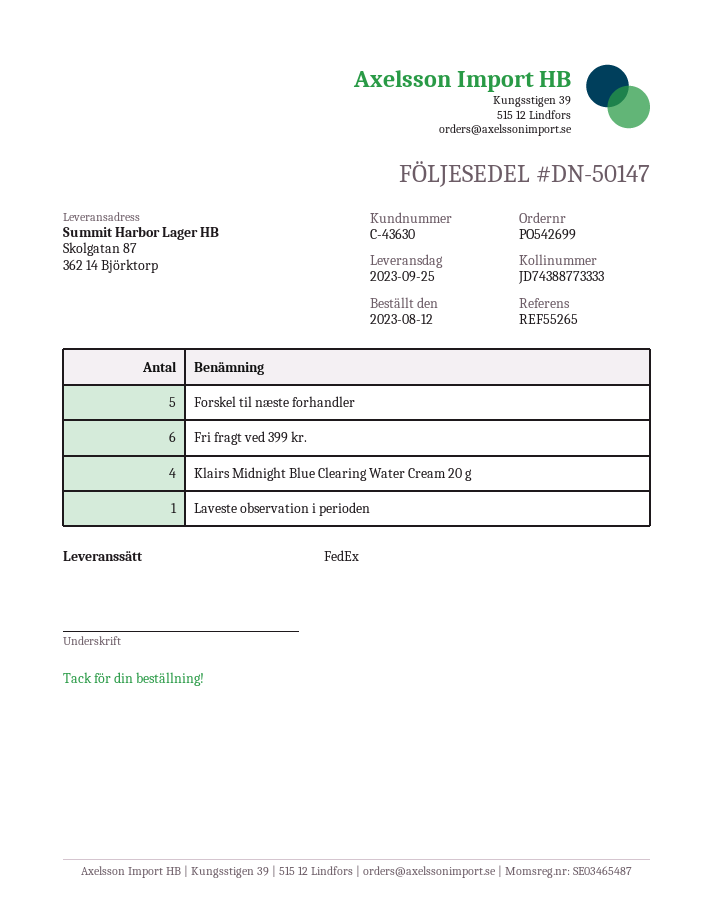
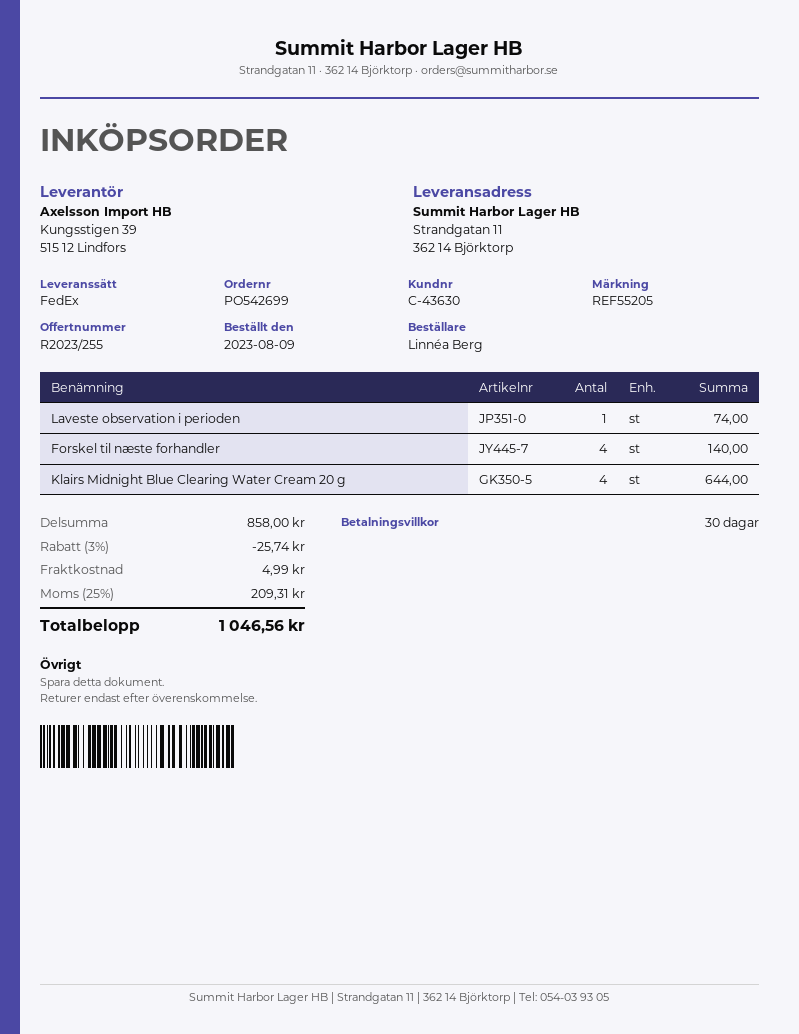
order date: 2023-08-12 -> 2023-08-09
reference: REF55265 -> REF55205
ship to: Skolgatan 87, 362 14 Björktorp -> Strandgatan 11, 362 14 Björktorp
Forskel til næste forhandler: 5 -> 4
Fri fragt ved 399 kr.: 6 -> none

